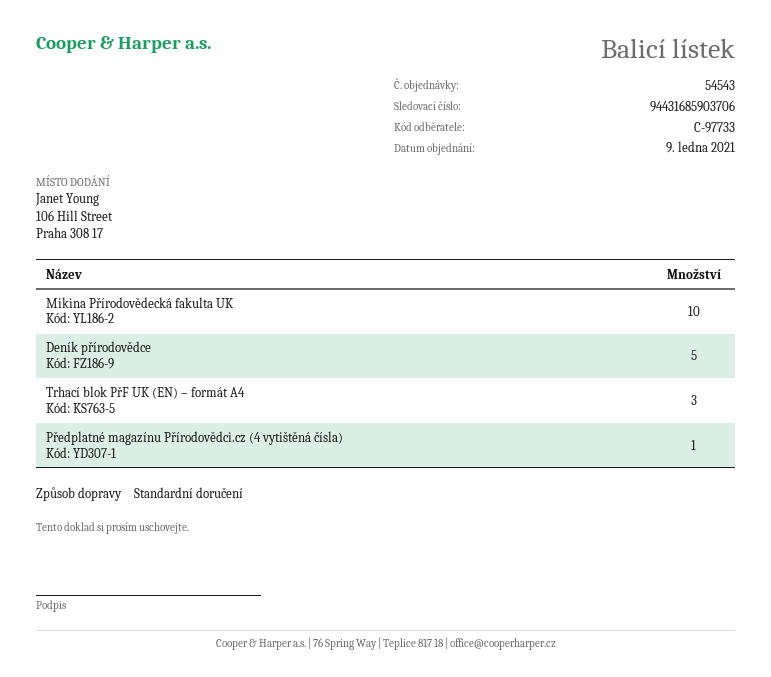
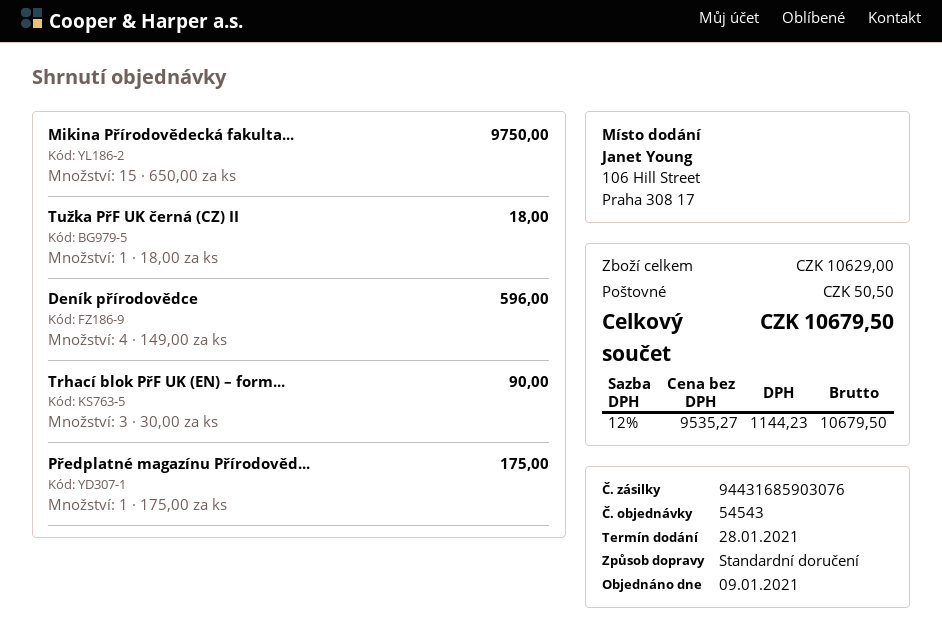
tracking number: 94431685903706 -> 94431685903076
Mikina Přírodovědecká fakulta UK: 10 -> 15
Deník přírodovědce: 5 -> 4
Tužka PřF UK černá (CZ) II: none -> 1

